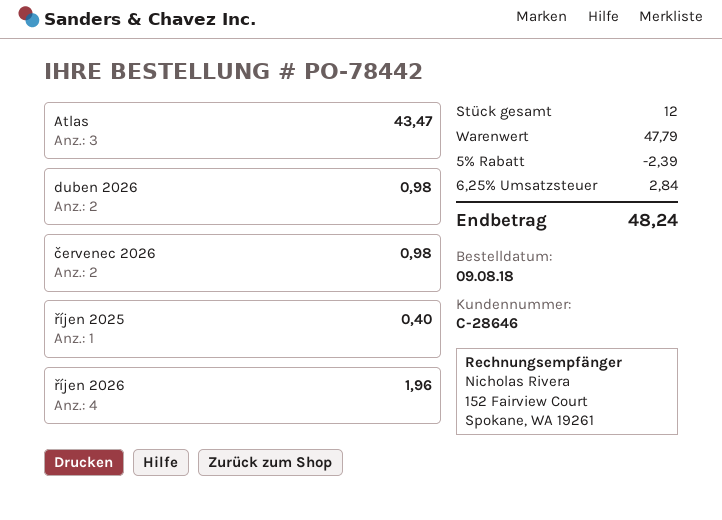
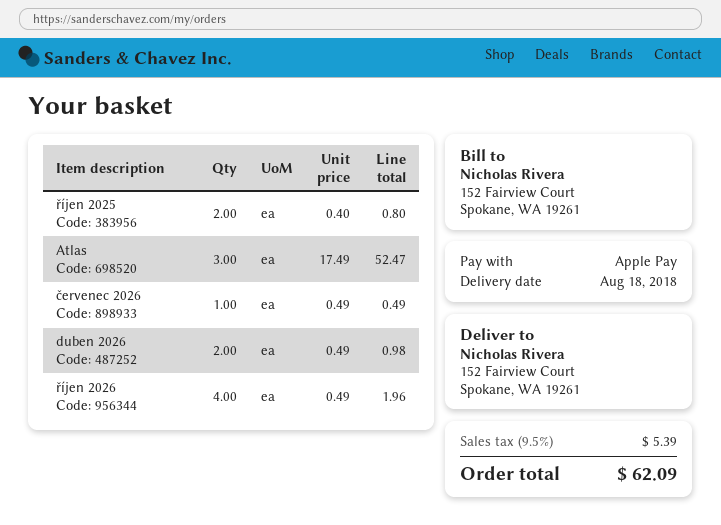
Atlas: 3 for 43.47 -> 3 for 52.47
červenec 2026: 2 for 0.98 -> 1 for 0.49
říjen 2025: 1 for 0.40 -> 2 for 0.80
discount: 5% = 2.39 -> none
tax: 6.25% = 2.84 -> 9.5% = 5.39
total: 48.24 -> 62.09

